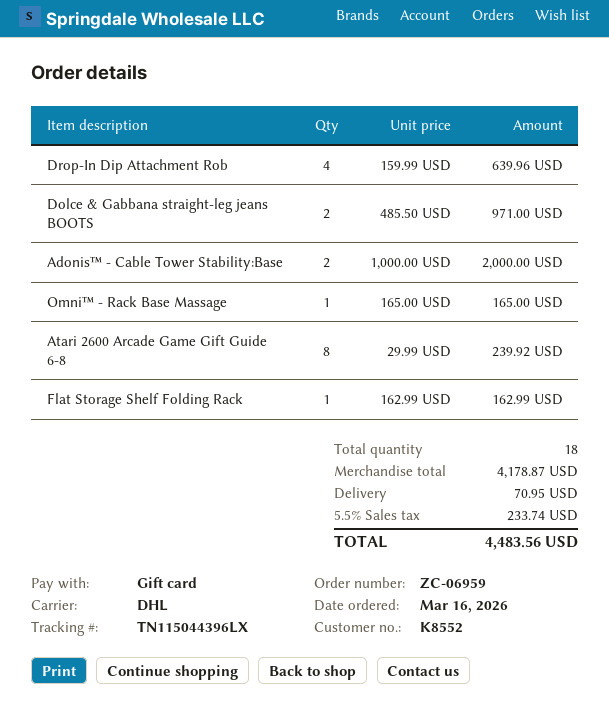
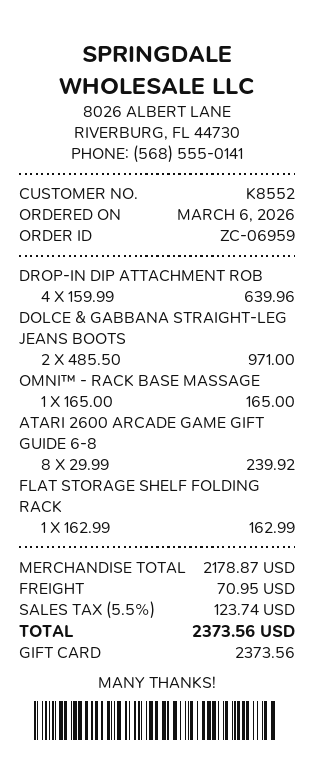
order date: 2026-03-16 -> 2026-03-06
Adonis™ - Cable Tower Stability:Base: 2 x 1000.00 = 2000.00 -> none
subtotal: 4178.87 -> 2178.87
tax: 5.5% = 233.74 -> 5.5% = 123.74
total: 4483.56 -> 2373.56

